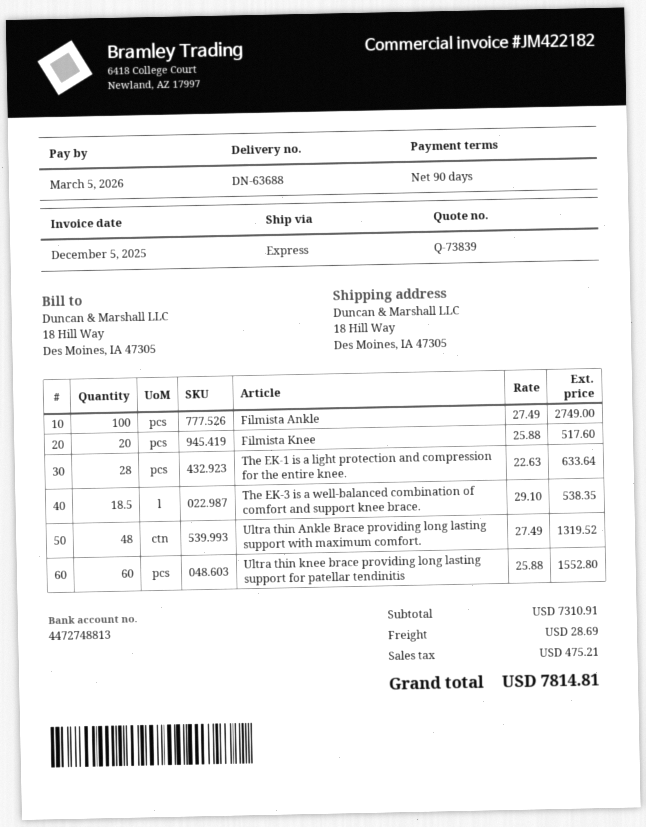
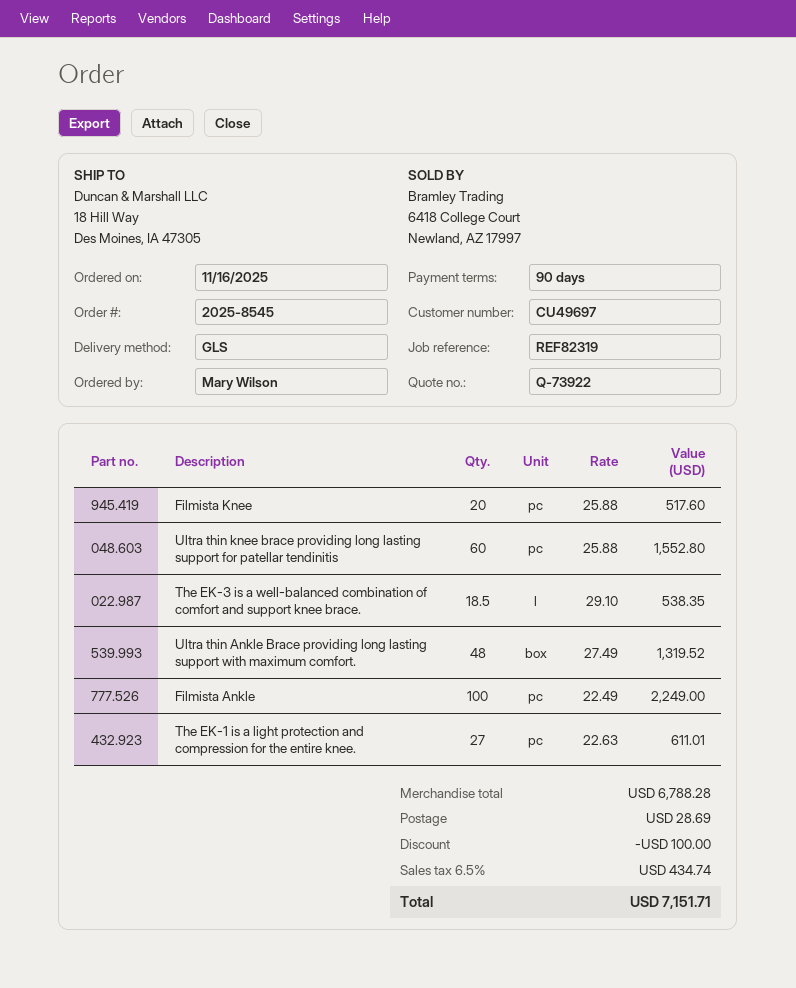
quote number: Q-73839 -> Q-73922
shipping method: express -> GLS
Filmista Ankle: 100 x 27.49 = 2749.00 -> 100 x 22.49 = 2249.00
The EK-1 is a light protection and compression for the entire knee.: 28 x 22.63 = 633.64 -> 27 x 22.63 = 611.01
subtotal: 7310.91 -> 6788.28
discount: none -> 100.00
tax: 475.21 -> 434.74
total: 7814.81 -> 7151.71

